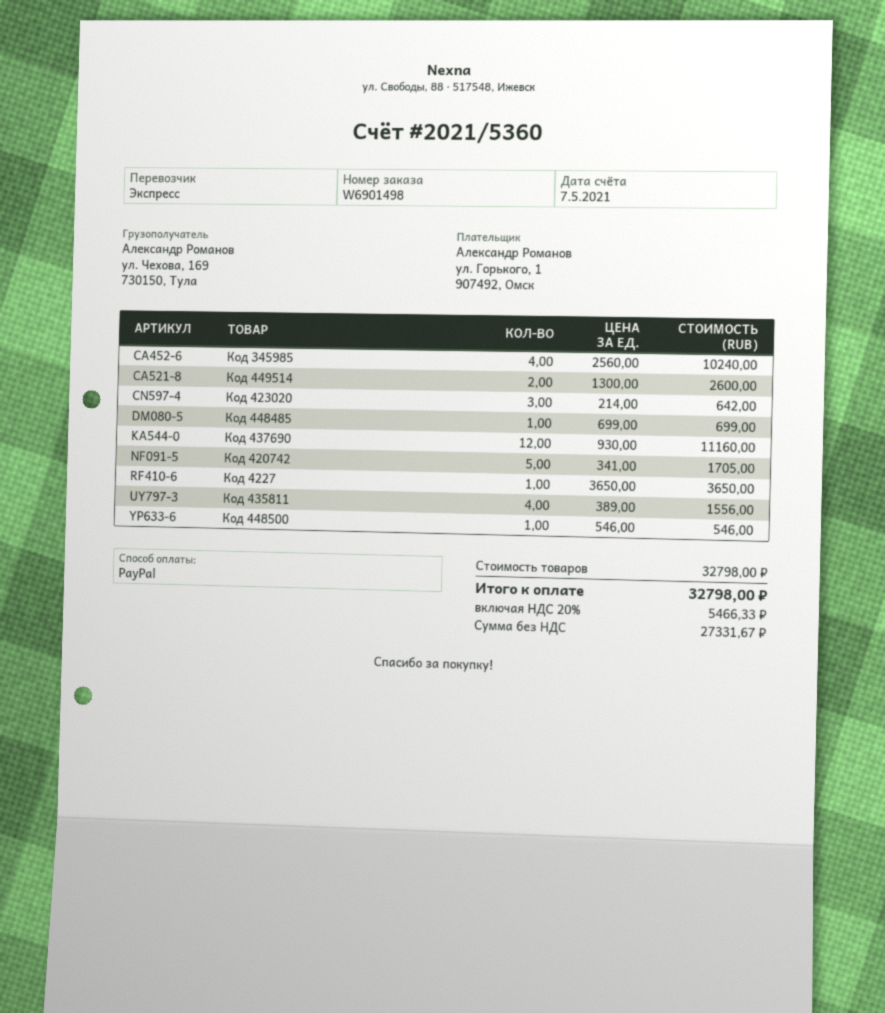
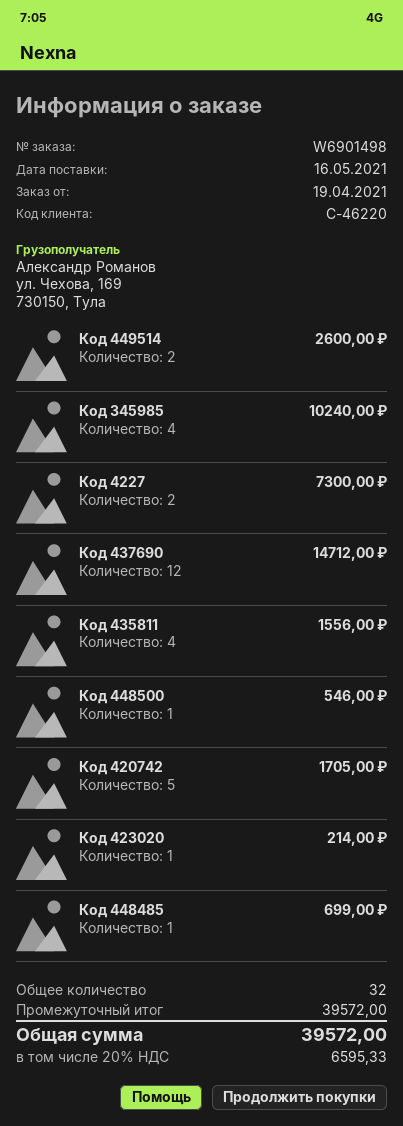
Код 423020: 3 for 642.00 -> 1 for 214.00
Код 437690: 12 for 11160.00 -> 12 for 14712.00
Код 4227: 1 for 3650.00 -> 2 for 7300.00
subtotal: 32798.00 -> 39572.00
tax: 20% = 5466.33 -> 20% = 6595.33
total: 32798.00 -> 39572.00

